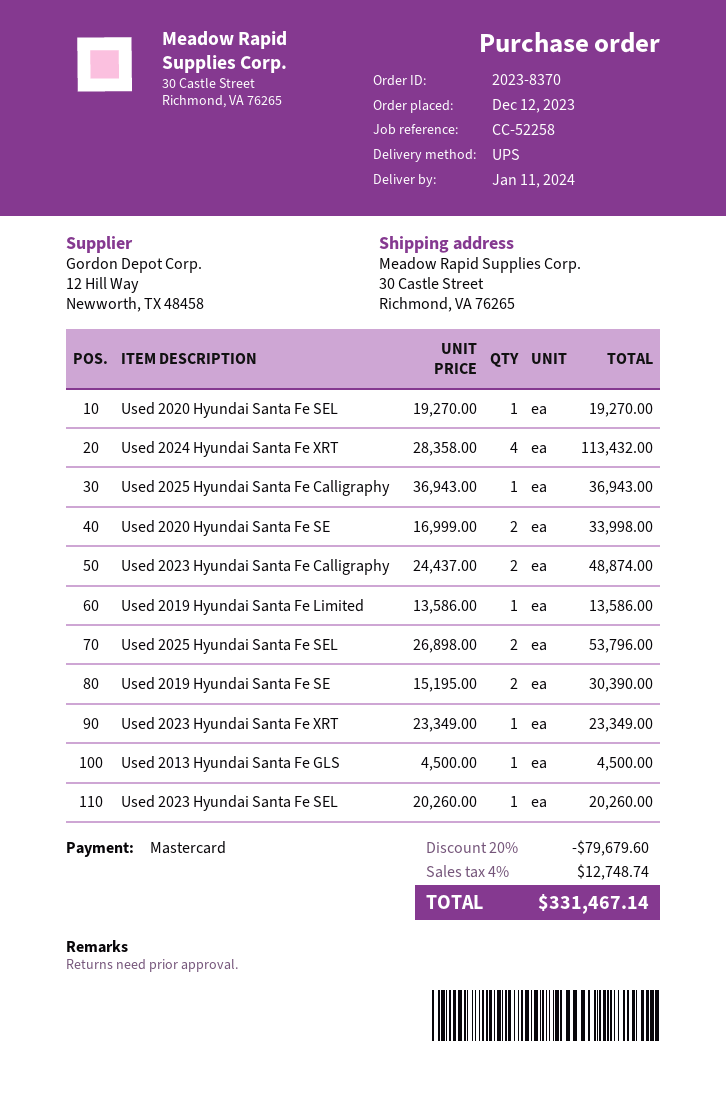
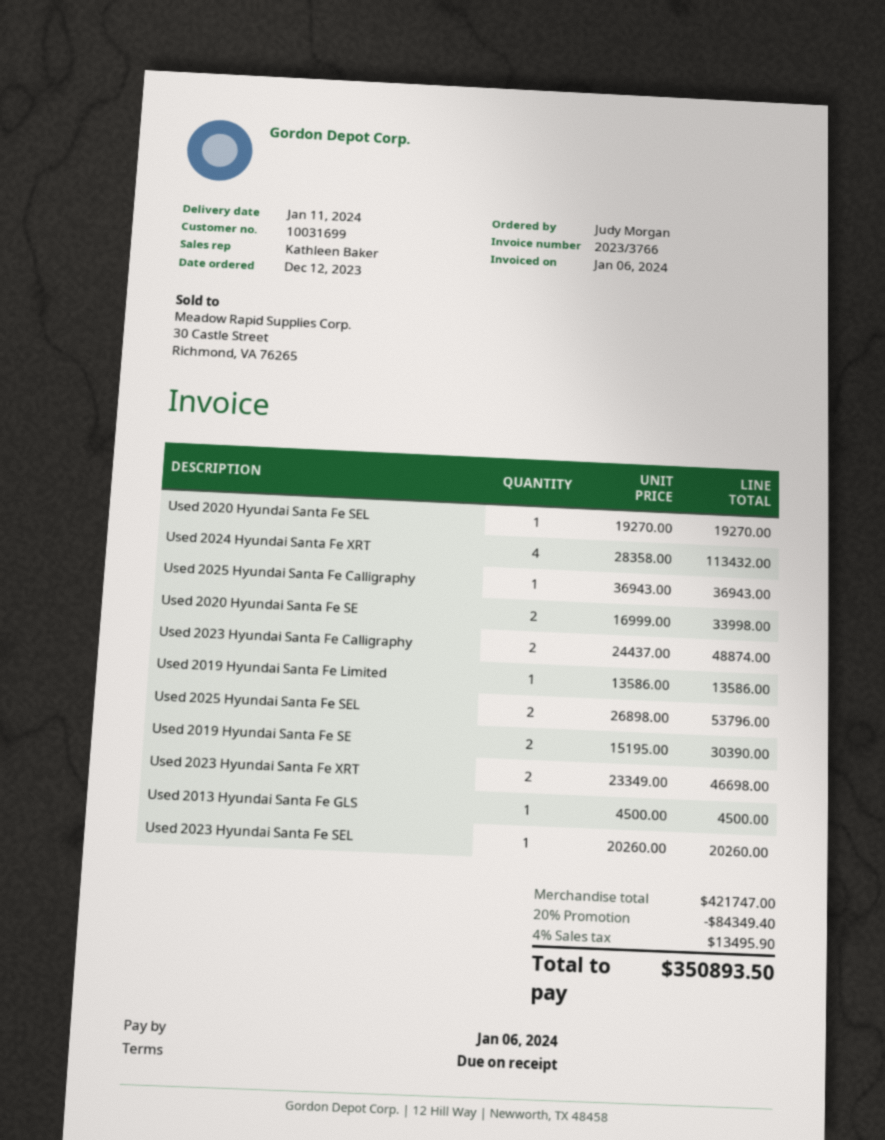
Used 2023 Hyundai Santa Fe XRT: 1 x 23349.00 = 23349.00 -> 2 x 23349.00 = 46698.00
discount: 20% = 79679.60 -> 20% = 84349.40
tax: 4% = 12748.74 -> 4% = 13495.90
total: 331467.14 -> 350893.50

